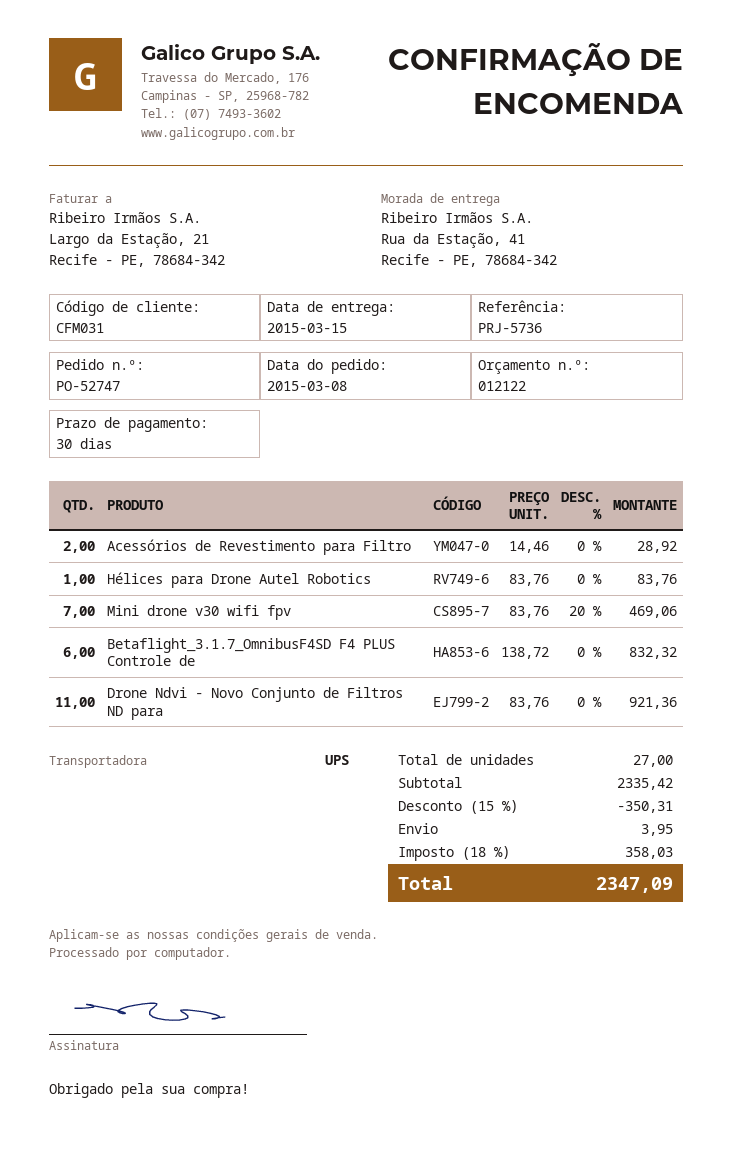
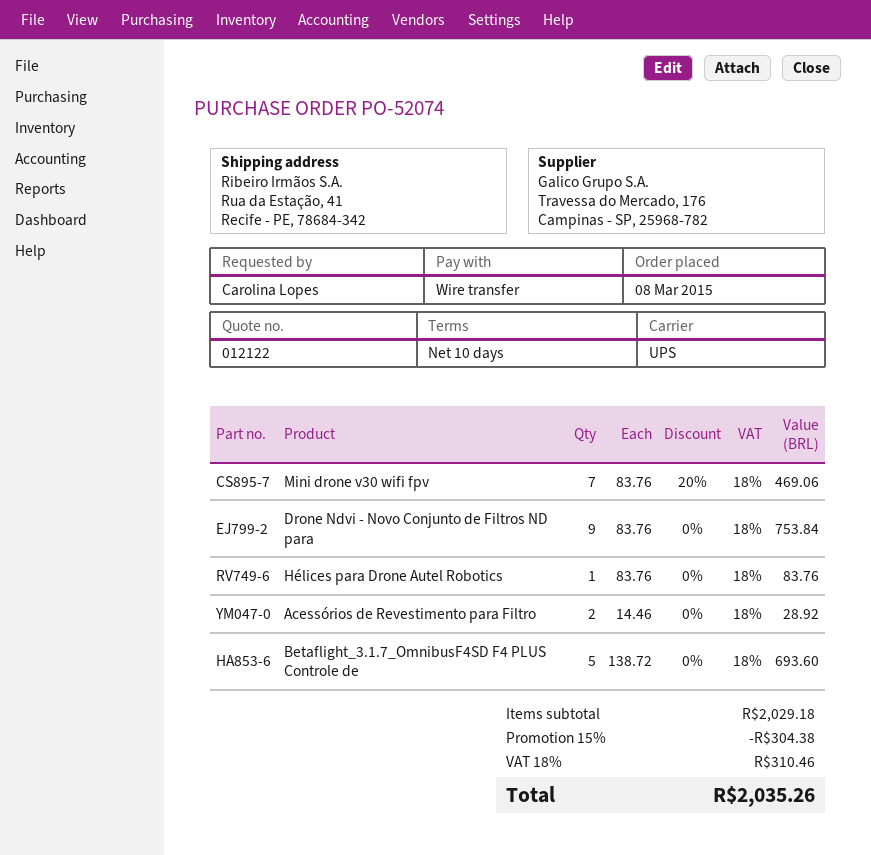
order number: PO-52747 -> PO-52074
payment terms: 30 days -> 10 days
Betaflight_3.1.7_OmnibusF4SD F4 PLUS Controle de: 6 x 138.72 = 832.32 -> 5 x 138.72 = 693.60
Drone Ndvi - Novo Conjunto de Filtros ND para: 11 x 83.76 = 921.36 -> 9 x 83.76 = 753.84
subtotal: 2335.42 -> 2029.18
discount: 15% = 350.31 -> 15% = 304.38
shipping: 3.95 -> none
tax: 18% = 358.03 -> 18% = 310.46
total: 2347.09 -> 2035.26

